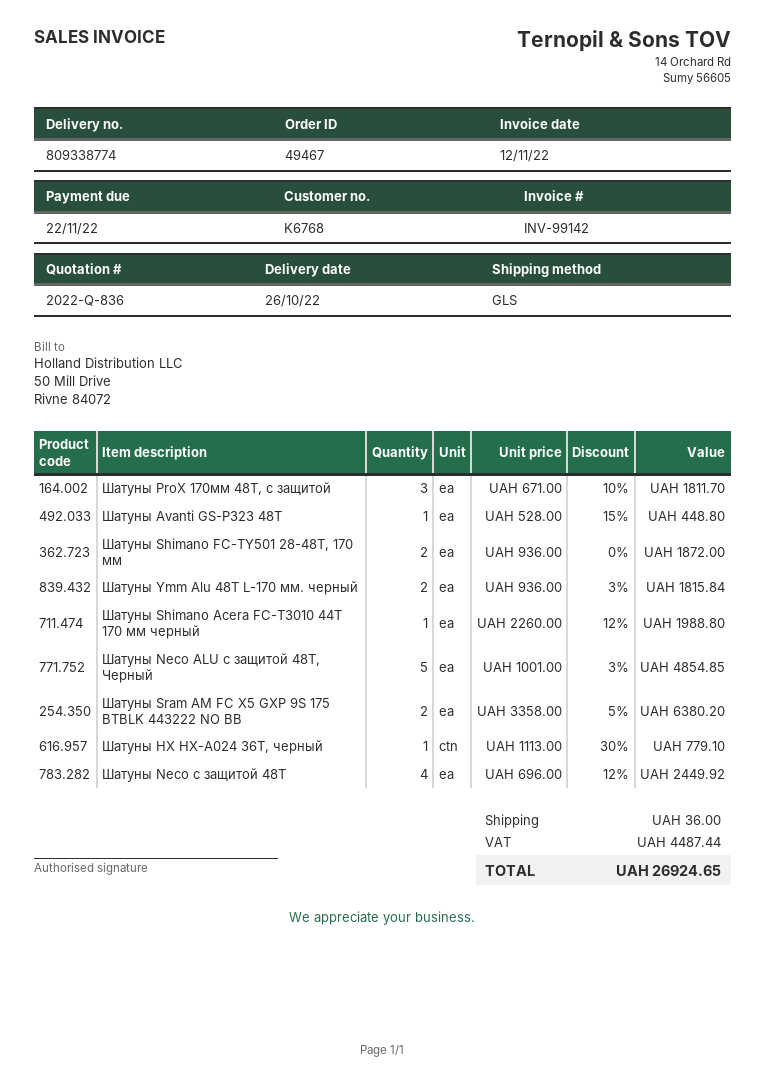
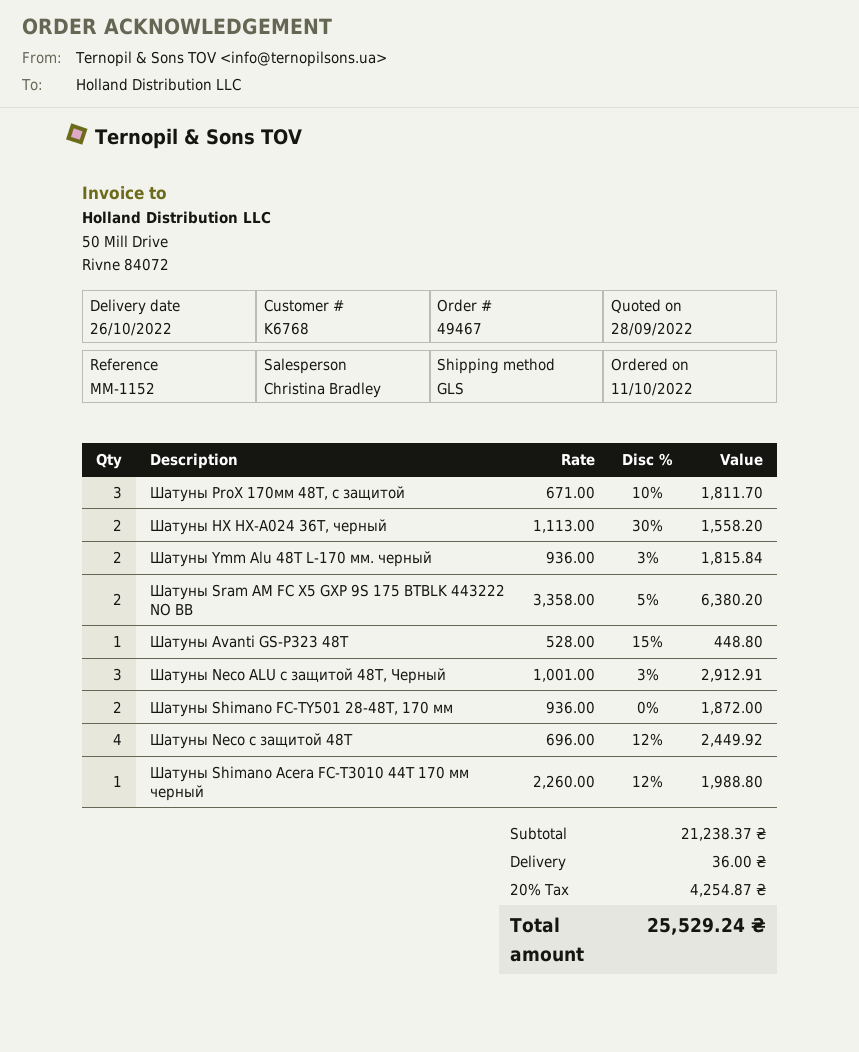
Шатуны Neco ALU с защитой 48Т, Черный: 5 x 1001.00 - 3% = 4854.85 -> 3 x 1001.00 - 3% = 2912.91
Шатуны HX HX-A024 36T, черный: 1 x 1113.00 - 30% = 779.10 -> 2 x 1113.00 - 30% = 1558.20
tax: 4487.44 -> 4254.87
total: 26924.65 -> 25529.24

